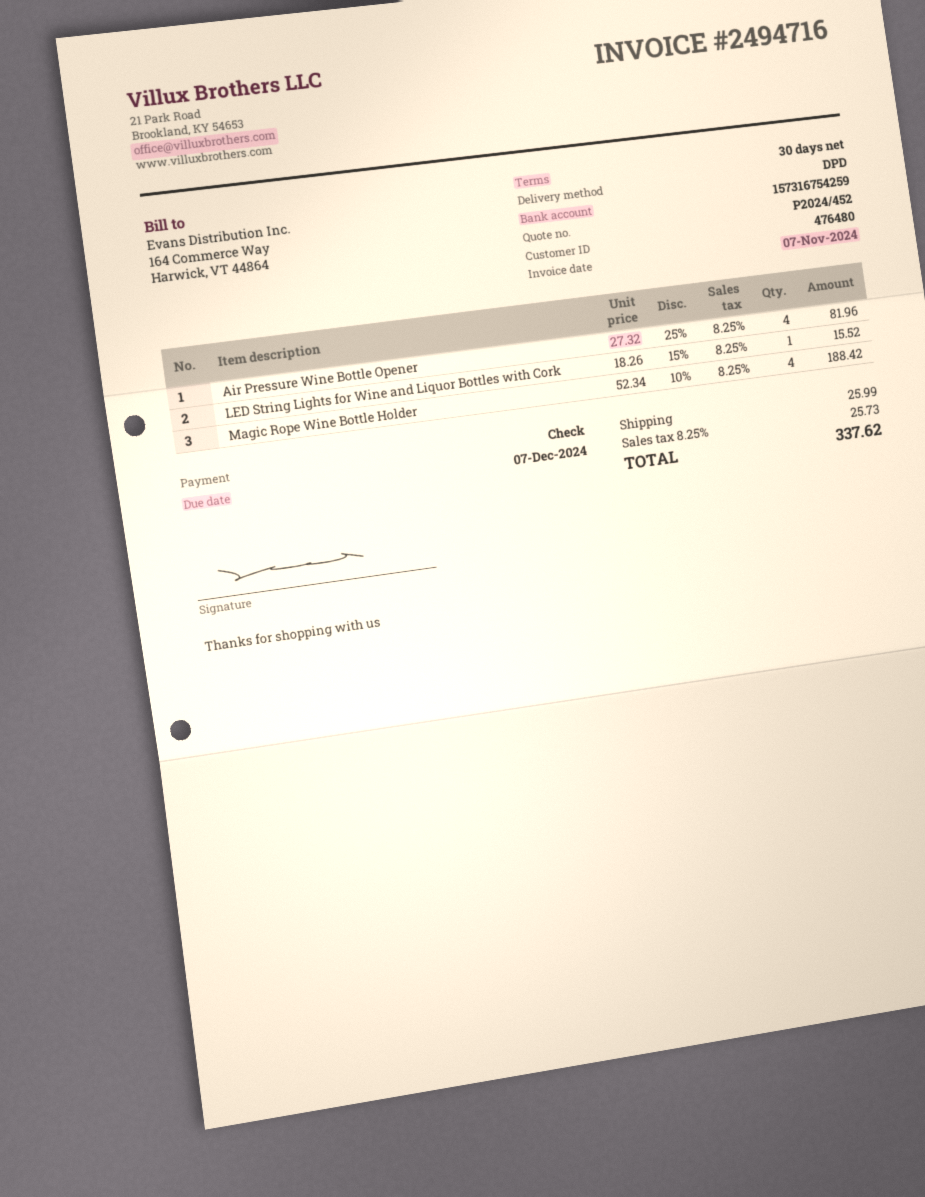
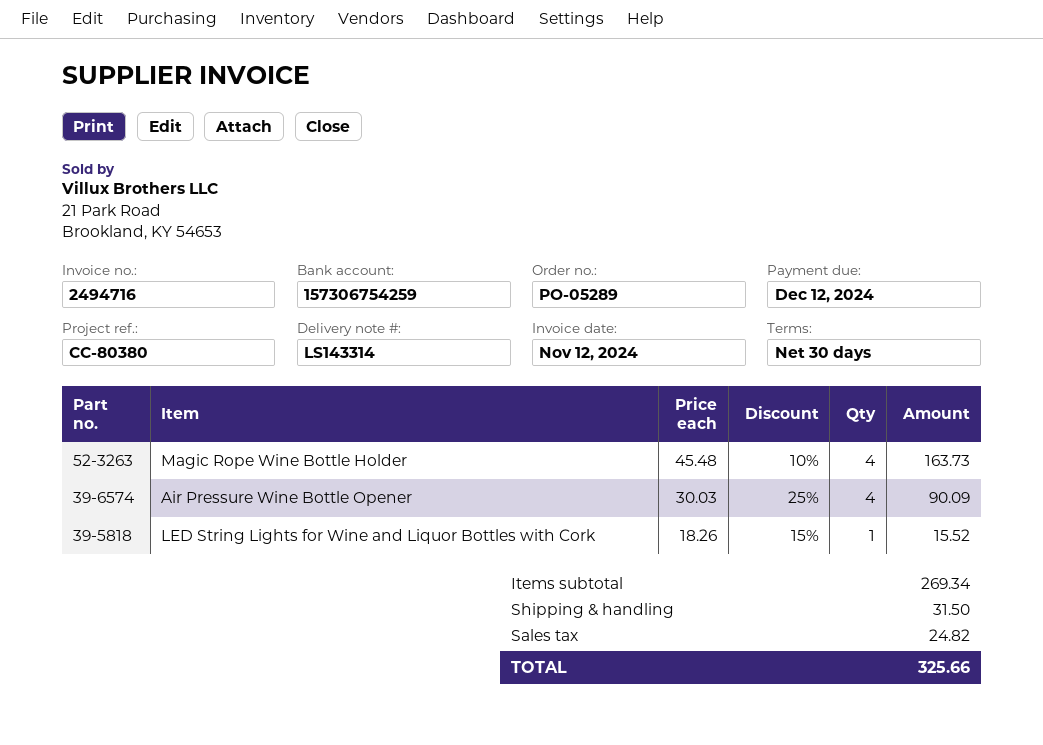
invoice date: 2024-11-07 -> 2024-11-12
due date: 2024-12-07 -> 2024-12-12
bank account: 157316754259 -> 157306754259
Air Pressure Wine Bottle Opener: 4 x 27.32 - 25% = 81.96 -> 4 x 30.03 - 25% = 90.09
Magic Rope Wine Bottle Holder: 4 x 52.34 - 10% = 188.42 -> 4 x 45.48 - 10% = 163.73
shipping: 25.99 -> 31.50
tax: 25.73 -> 24.82
total: 337.62 -> 325.66

